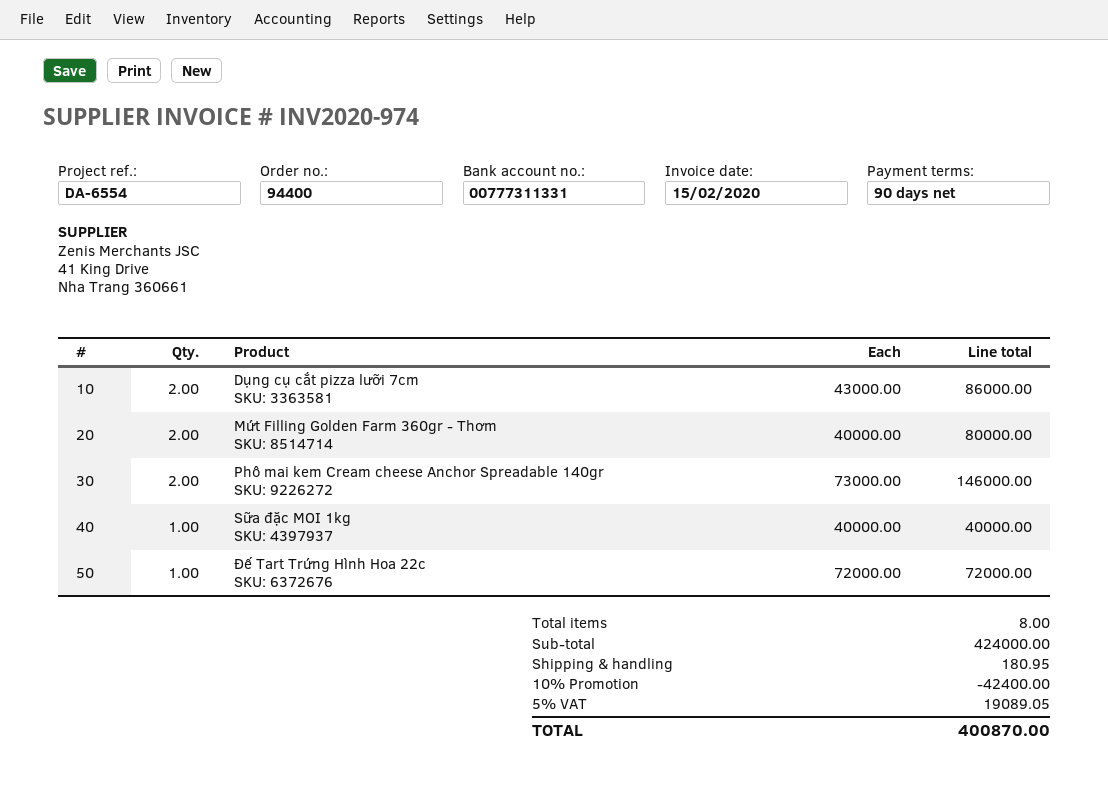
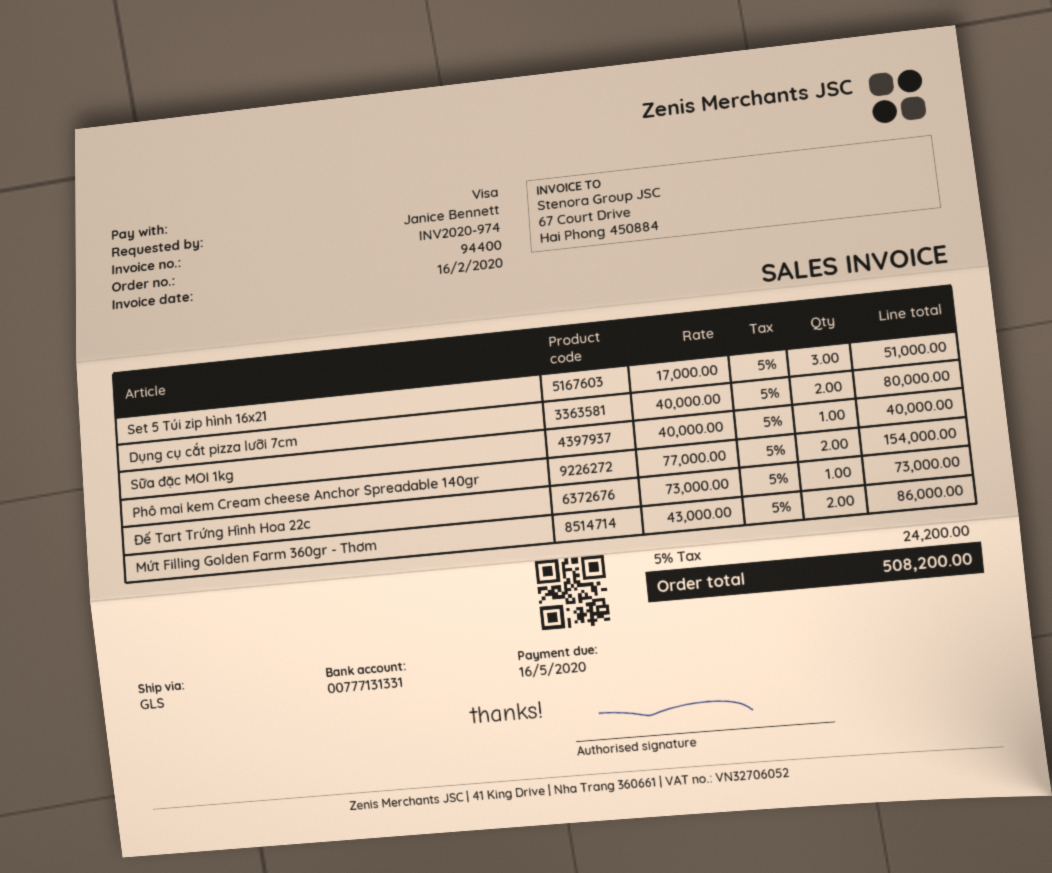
invoice date: 2020-02-15 -> 2020-02-16
bank account: 00777311331 -> 00777131331
Dụng cụ cắt pizza lưỡi 7cm: 2 x 43000.00 = 86000.00 -> 2 x 40000.00 = 80000.00
Mứt Filling Golden Farm 360gr - Thơm: 2 x 40000.00 = 80000.00 -> 2 x 43000.00 = 86000.00
Phô mai kem Cream cheese Anchor Spreadable 140gr: 2 x 73000.00 = 146000.00 -> 2 x 77000.00 = 154000.00
Đế Tart Trứng Hình Hoa 22c: 1 x 72000.00 = 72000.00 -> 1 x 73000.00 = 73000.00
Set 5 Túi zip hình 16x21: none -> 3 x 17000.00 = 51000.00
discount: 10% = 42400.00 -> none
shipping: 180.95 -> none
tax: 5% = 19089.05 -> 5% = 24200.00
total: 400870.00 -> 508200.00

